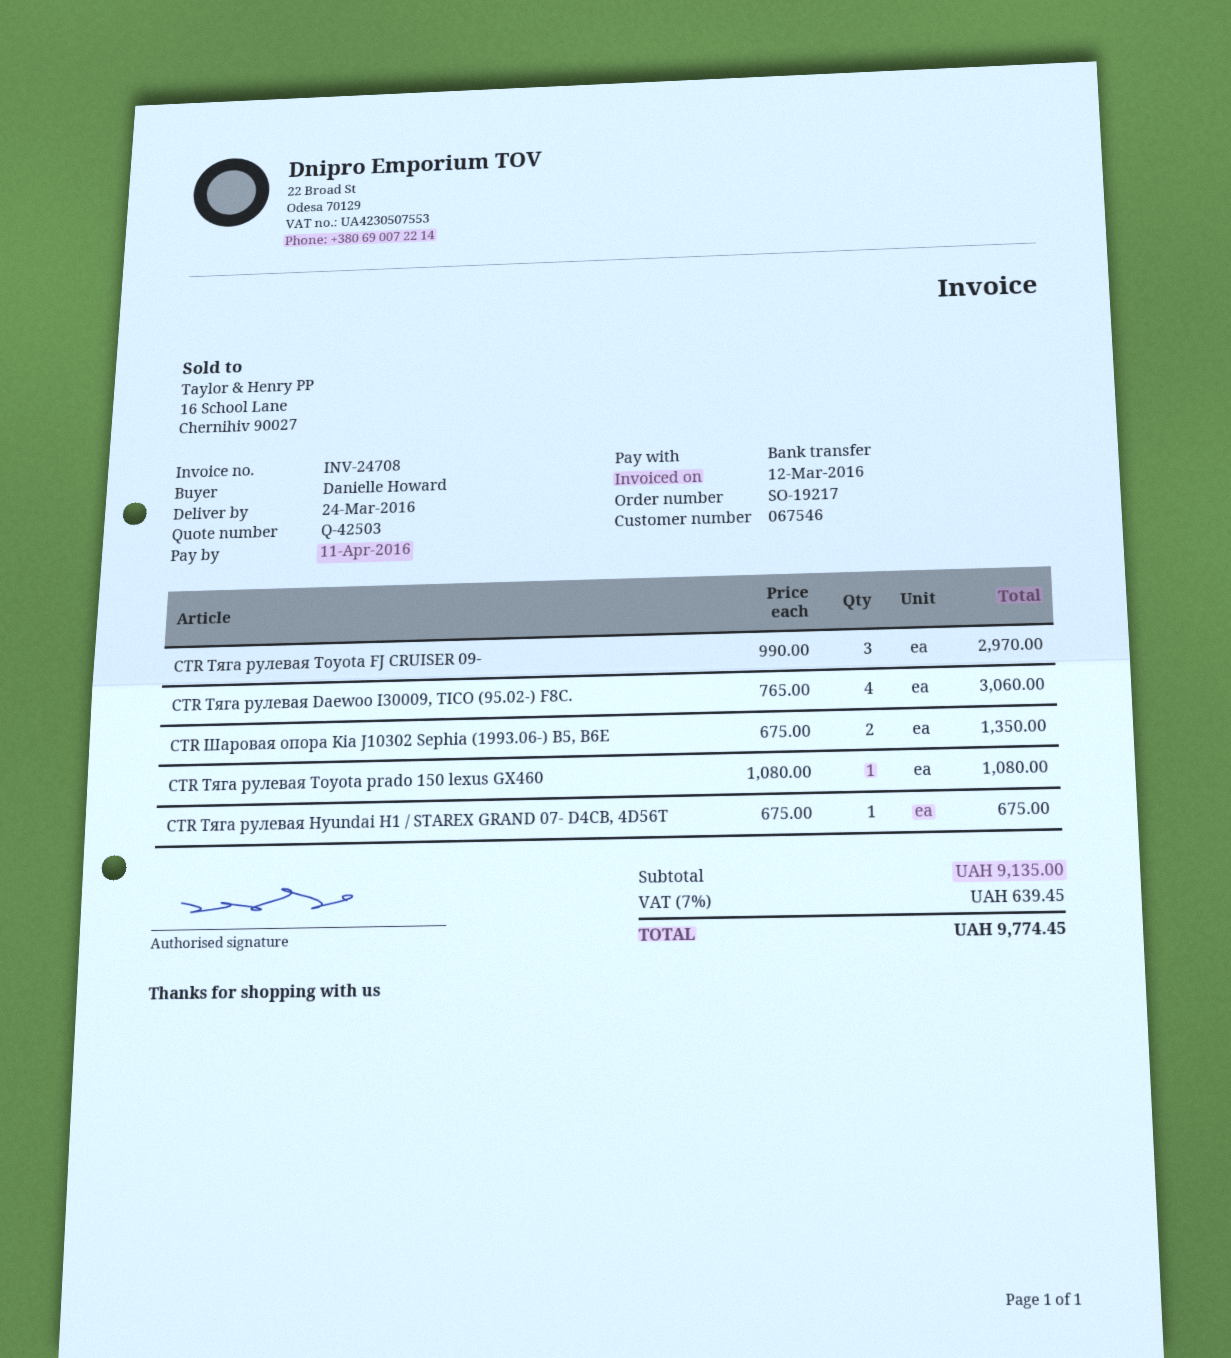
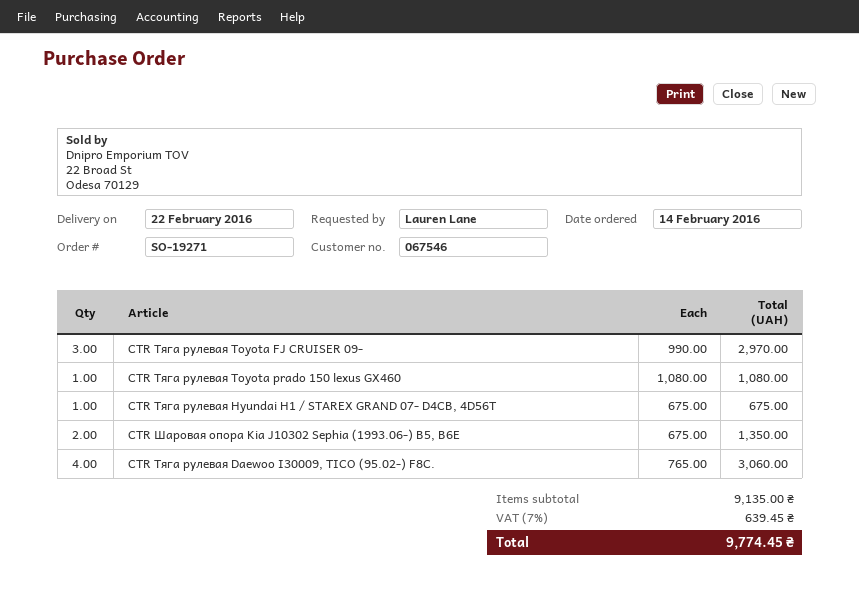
order number: SO-19217 -> SO-19271
delivery date: 2016-03-24 -> 2016-02-22
ordered by: Danielle Howard -> Lauren Lane

